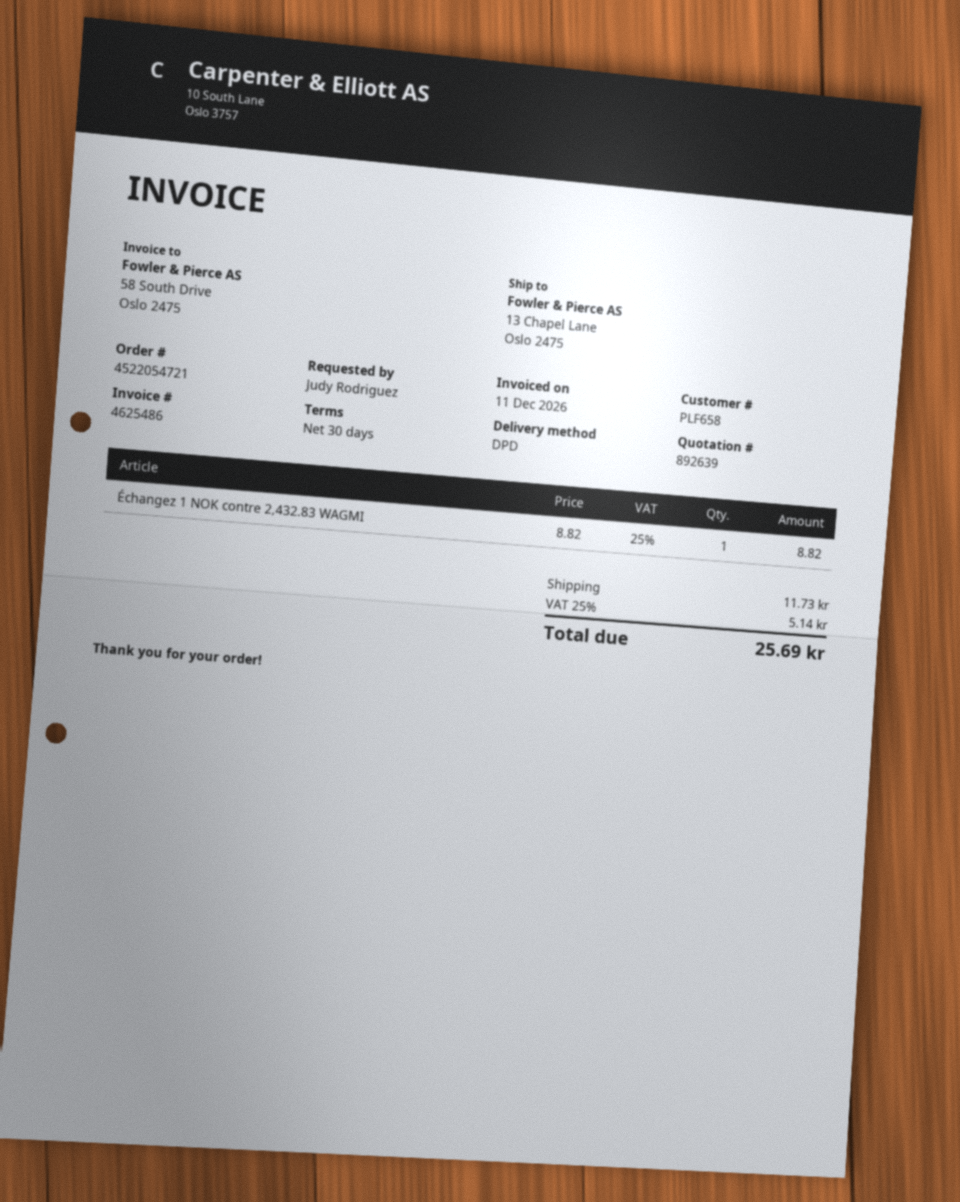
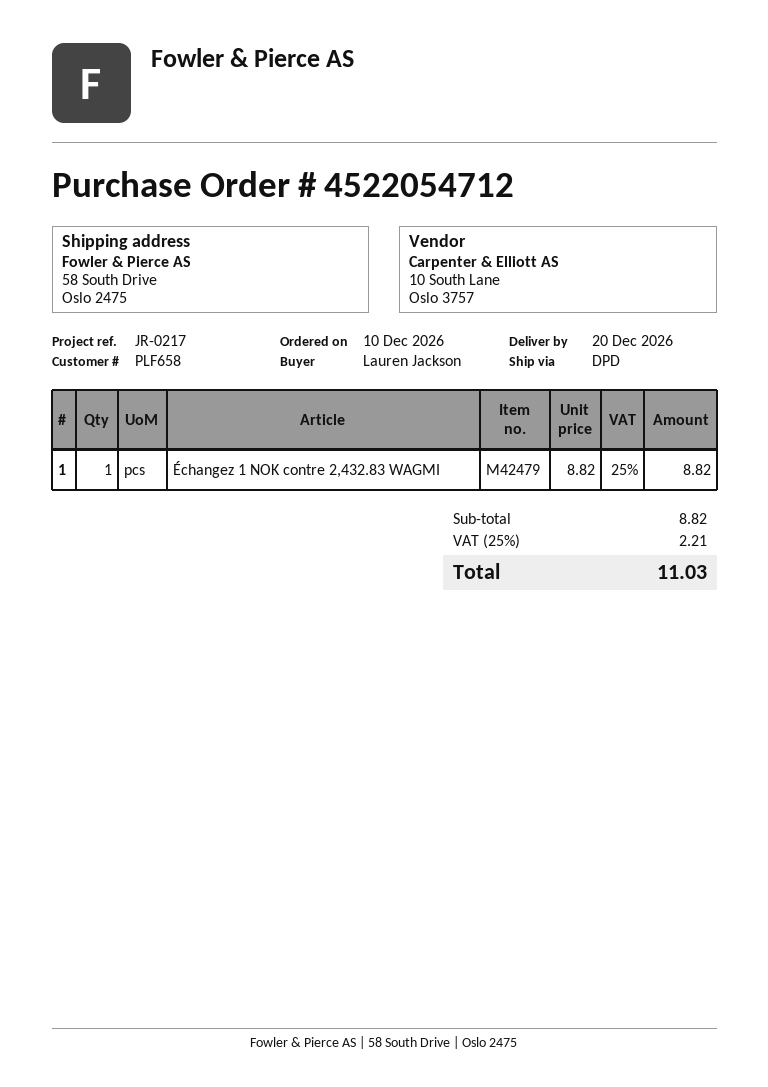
order number: 4522054721 -> 4522054712
ordered by: Judy Rodriguez -> Lauren Jackson
ship to: 13 Chapel Lane, Oslo 2475 -> 58 South Drive, Oslo 2475
shipping: 11.73 -> none
tax: 25% = 5.14 -> 25% = 2.21
total: 25.69 -> 11.03

